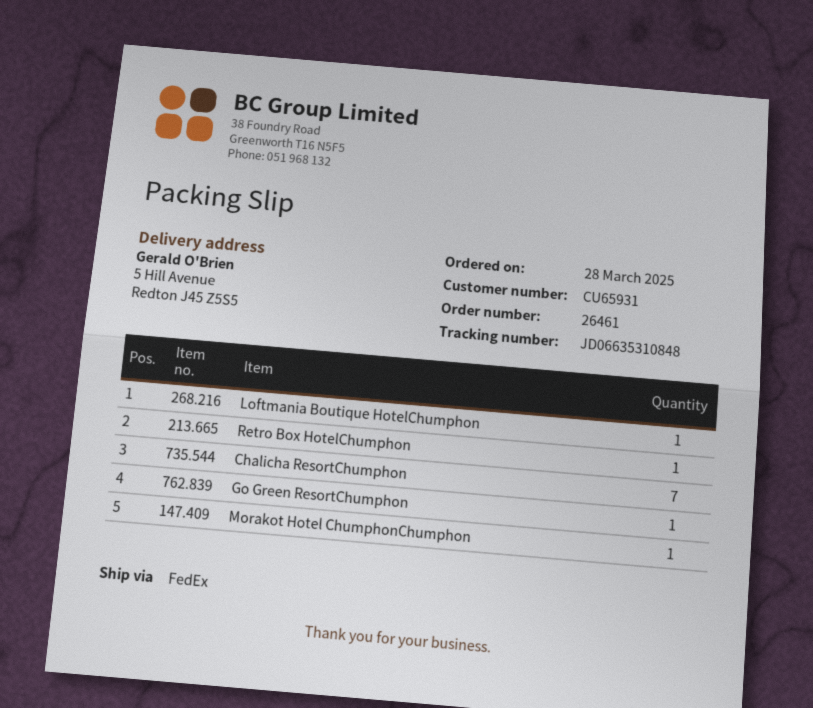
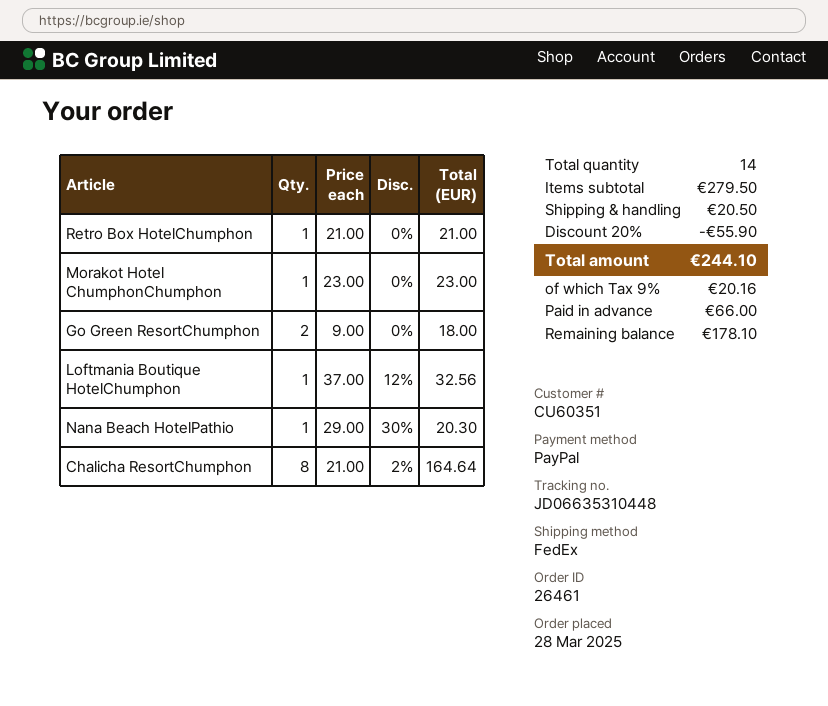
customer number: CU65931 -> CU60351
tracking number: JD06635310848 -> JD06635310448
Chalicha ResortChumphon: 7 -> 8
Go Green ResortChumphon: 1 -> 2
Nana Beach HotelPathio: none -> 1

